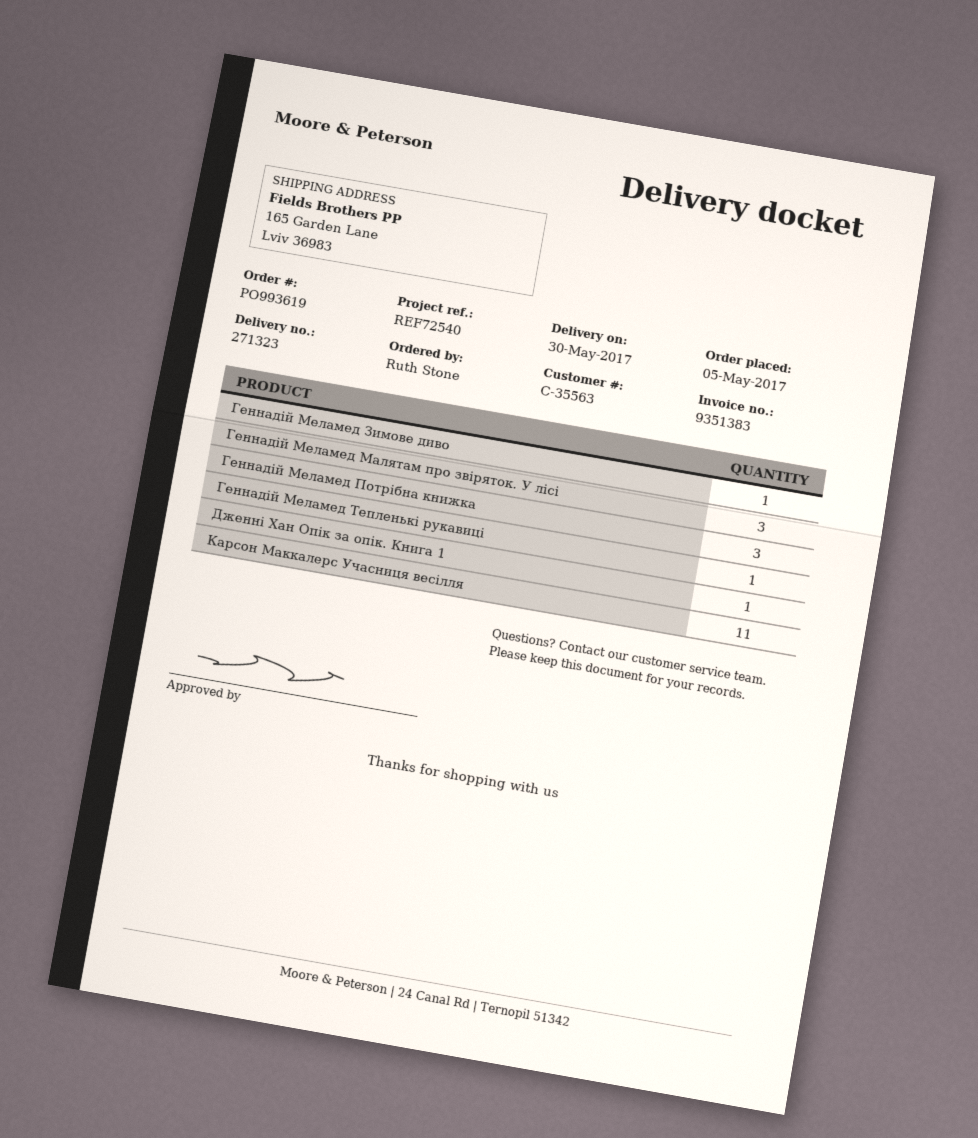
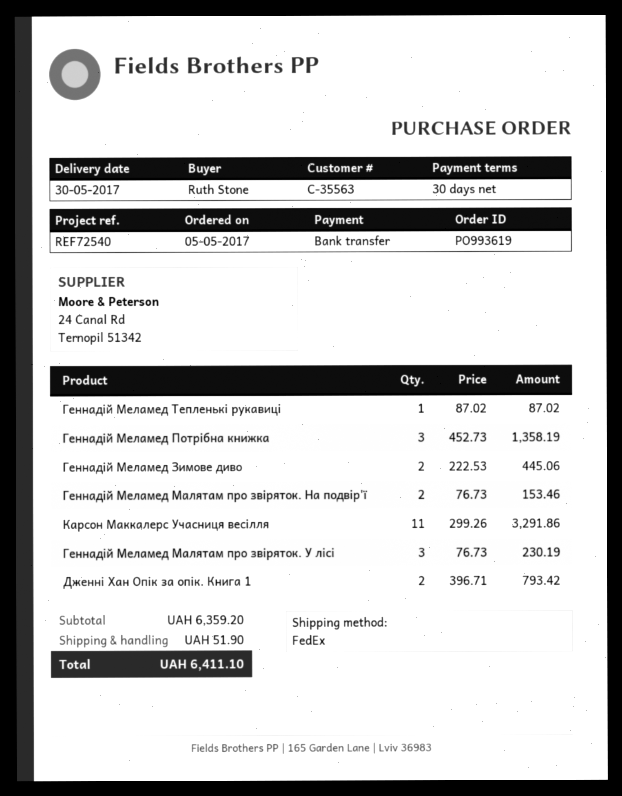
Геннадій Меламед Зимове диво: 1 -> 2
Дженні Хан Опік за опік. Книга 1: 1 -> 2
Геннадій Меламед Малятам про звіряток. На подвір'ї: none -> 2

